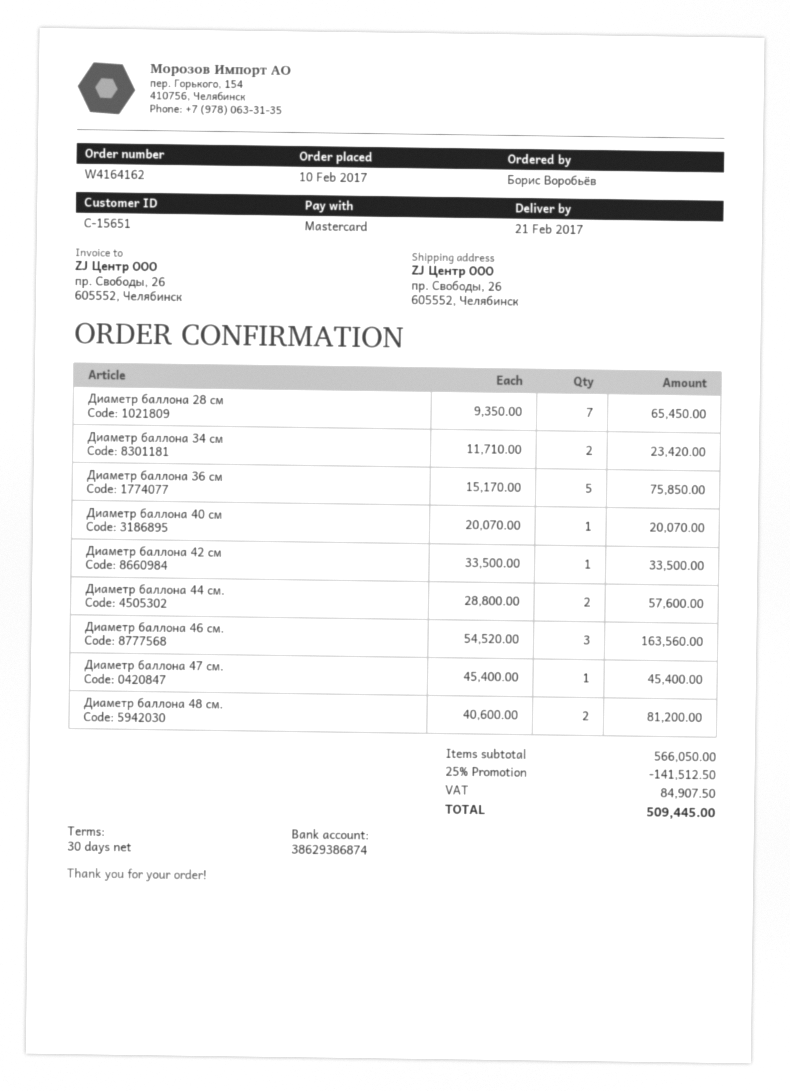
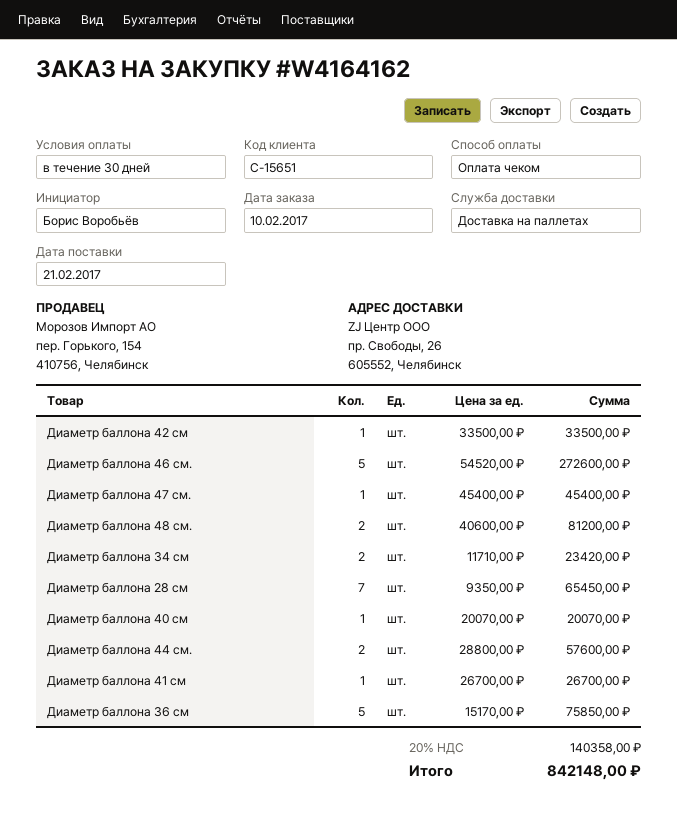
payment method: Mastercard -> cheque
Диаметр баллона 46 см.: 3 x 54520.00 = 163560.00 -> 5 x 54520.00 = 272600.00
Диаметр баллона 41 см: none -> 1 x 26700.00 = 26700.00
discount: 25% = 141512.50 -> none
tax: 84907.50 -> 140358.00
total: 509445.00 -> 842148.00

